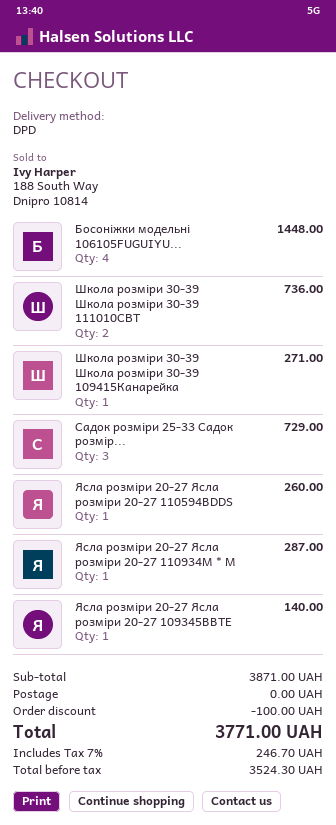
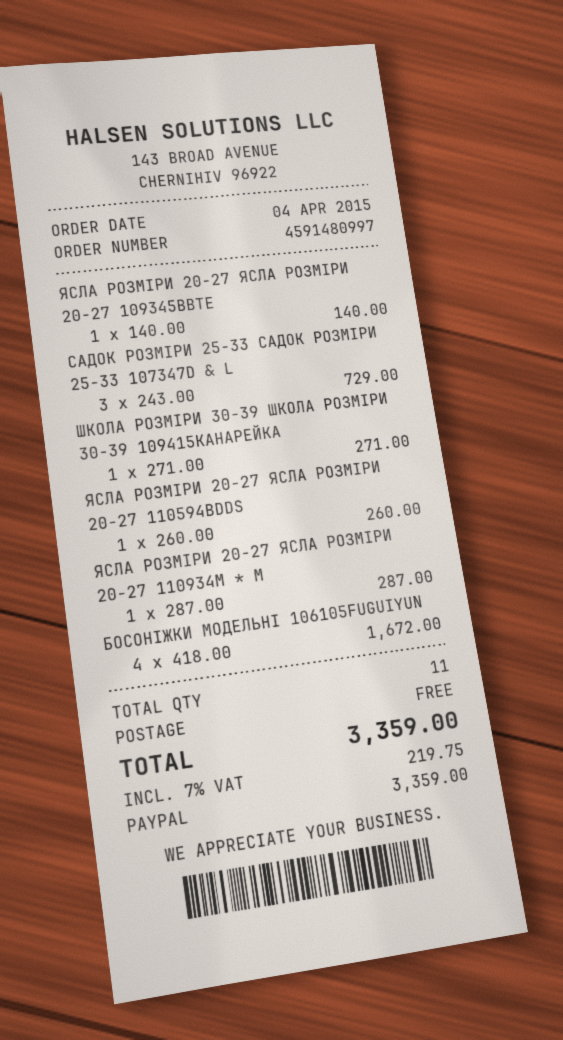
Босоніжки модельні 106105FUGUIYU...: 4 for 1448.00 -> 4 for 1672.00
Школа розміри 30-39 Школа розміри 30-39 111010СВТ: 2 for 736.00 -> none
discount: 100.00 -> none
tax: 7% = 246.70 -> 7% = 219.75
total: 3771.00 -> 3359.00

